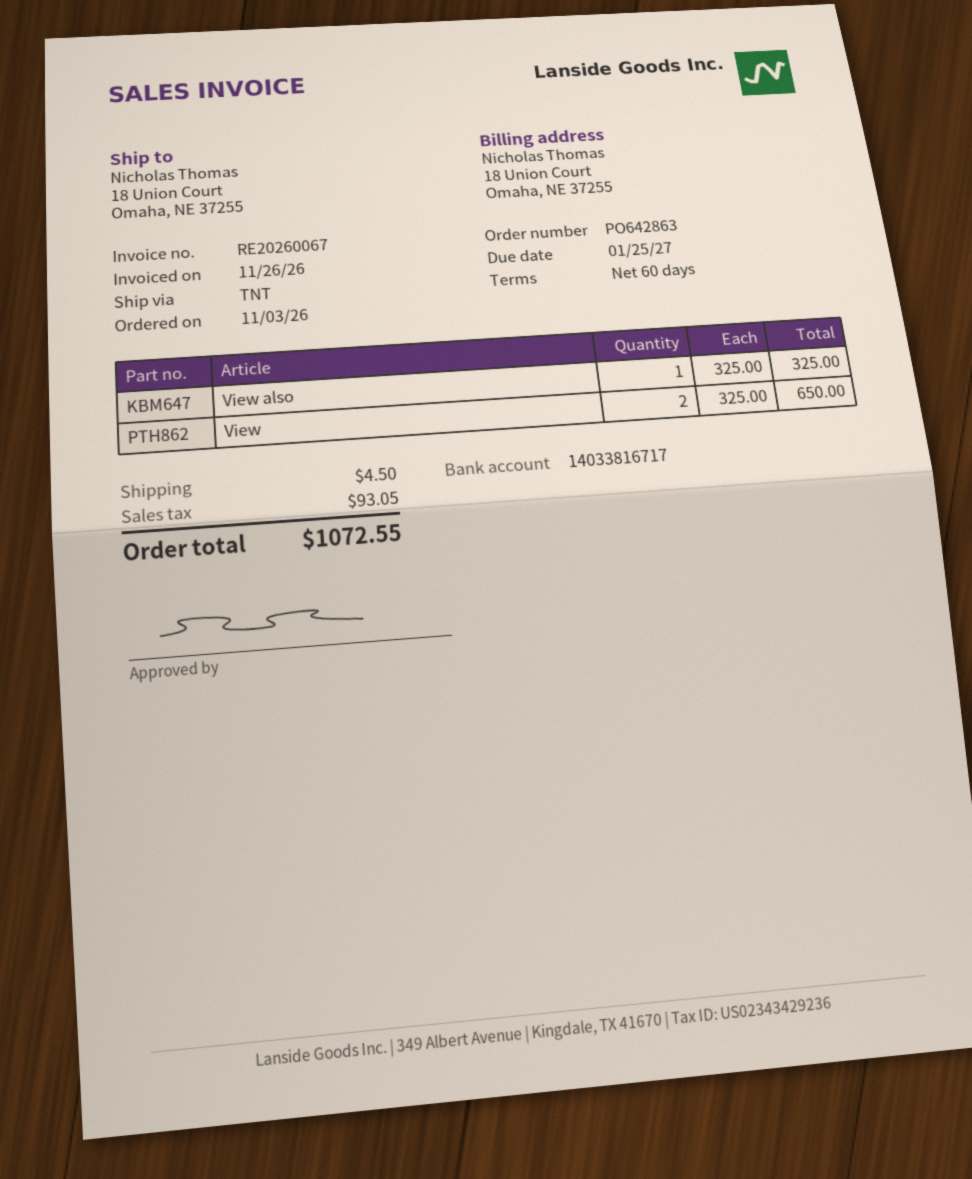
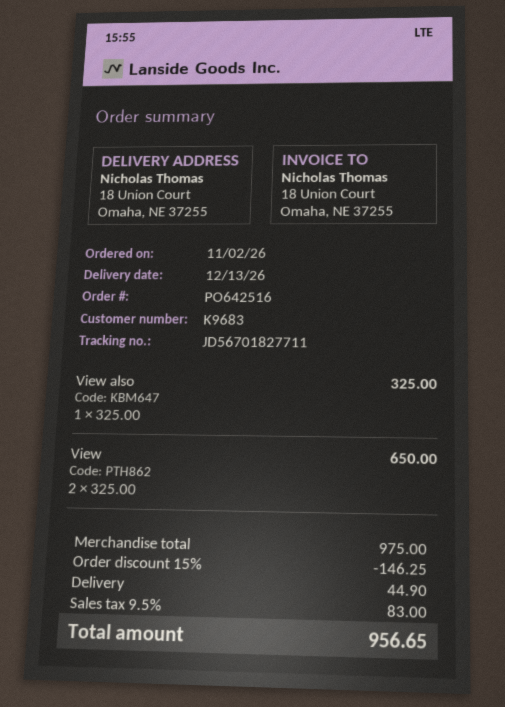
order number: PO642863 -> PO642516
order date: 2026-11-03 -> 2026-11-02
discount: none -> 15% = 146.25
shipping: 4.50 -> 44.90
tax: 93.05 -> 83.00
total: 1072.55 -> 956.65

